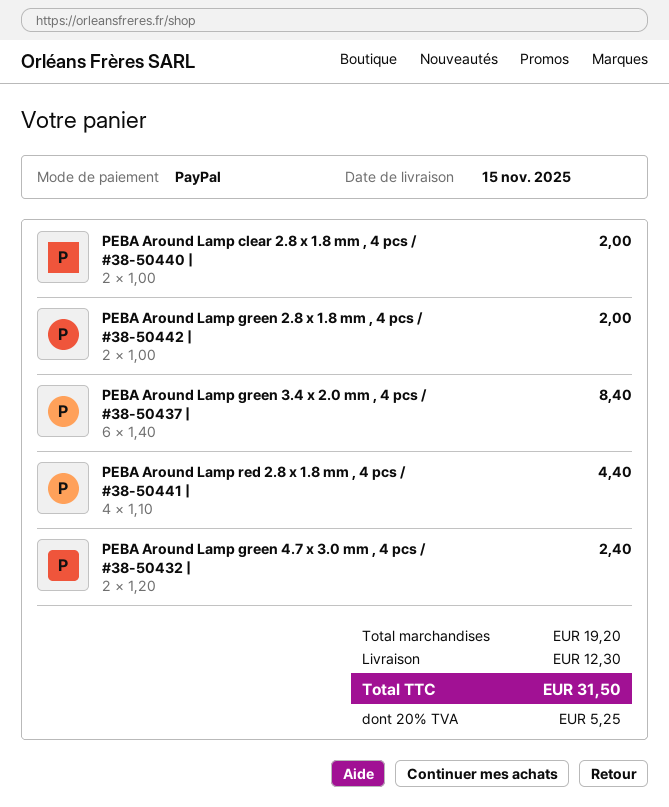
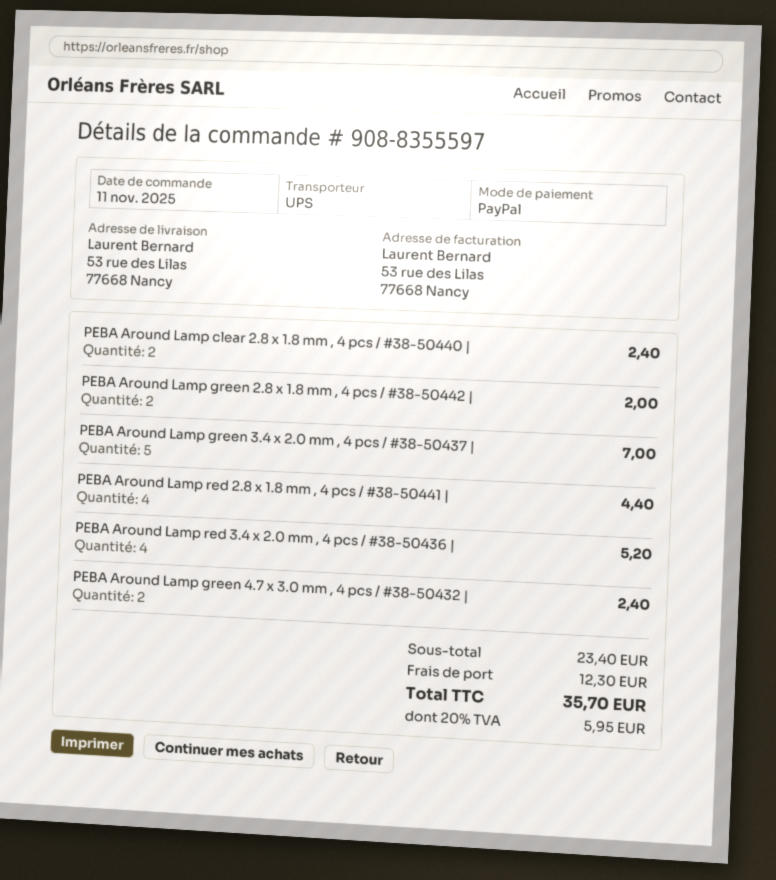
PEBA Around Lamp clear 2.8 x 1.8 mm , 4 pcs / #38-50440 |: 2 for 2.00 -> 2 for 2.40
PEBA Around Lamp green 3.4 x 2.0 mm , 4 pcs / #38-50437 |: 6 for 8.40 -> 5 for 7.00
PEBA Around Lamp red 3.4 x 2.0 mm , 4 pcs / #38-50436 |: none -> 4 for 5.20
subtotal: 19.20 -> 23.40
tax: 20% = 5.25 -> 20% = 5.95
total: 31.50 -> 35.70

